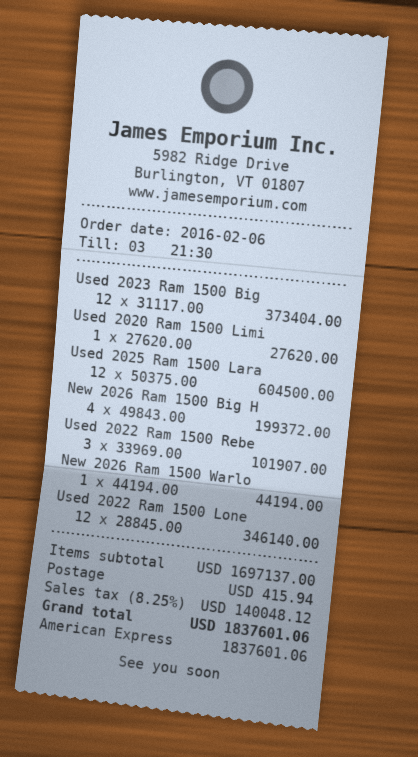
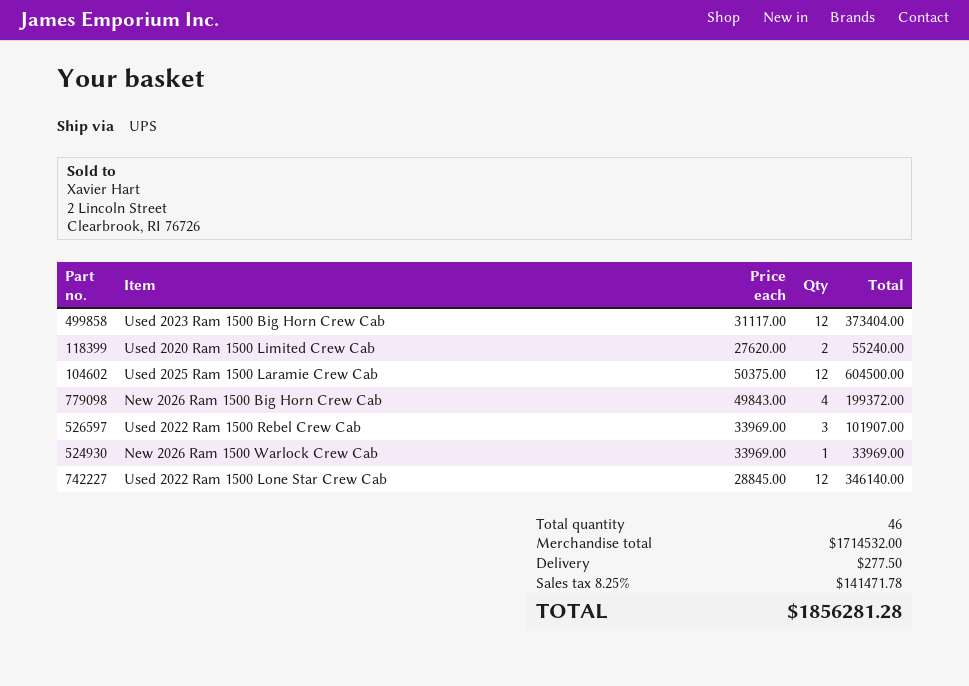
Used 2020 Ram 1500 Limi: 1 x 27620.00 = 27620.00 -> 2 x 27620.00 = 55240.00
New 2026 Ram 1500 Warlo: 1 x 44194.00 = 44194.00 -> 1 x 33969.00 = 33969.00
subtotal: 1697137.00 -> 1714532.00
shipping: 415.94 -> 277.50
tax: 8.25% = 140048.12 -> 8.25% = 141471.78
total: 1837601.06 -> 1856281.28

